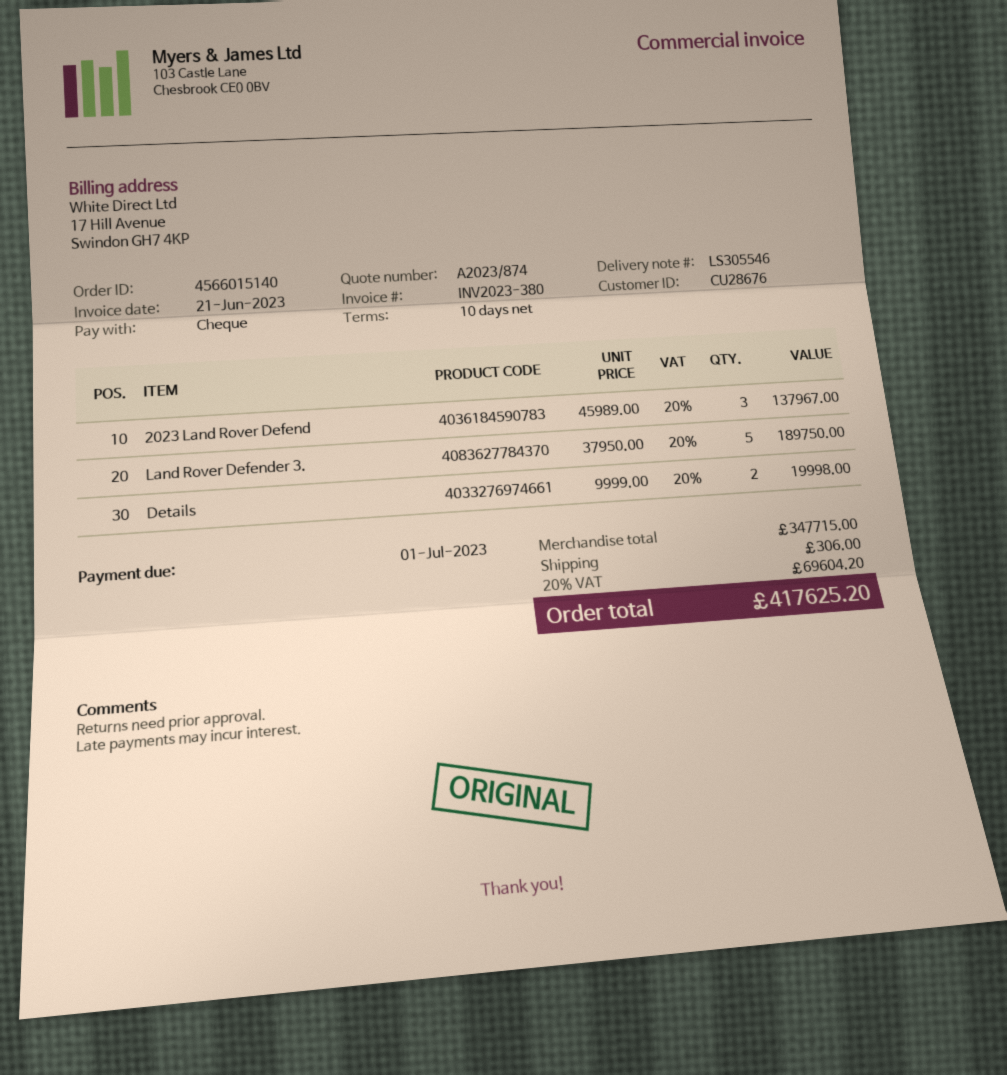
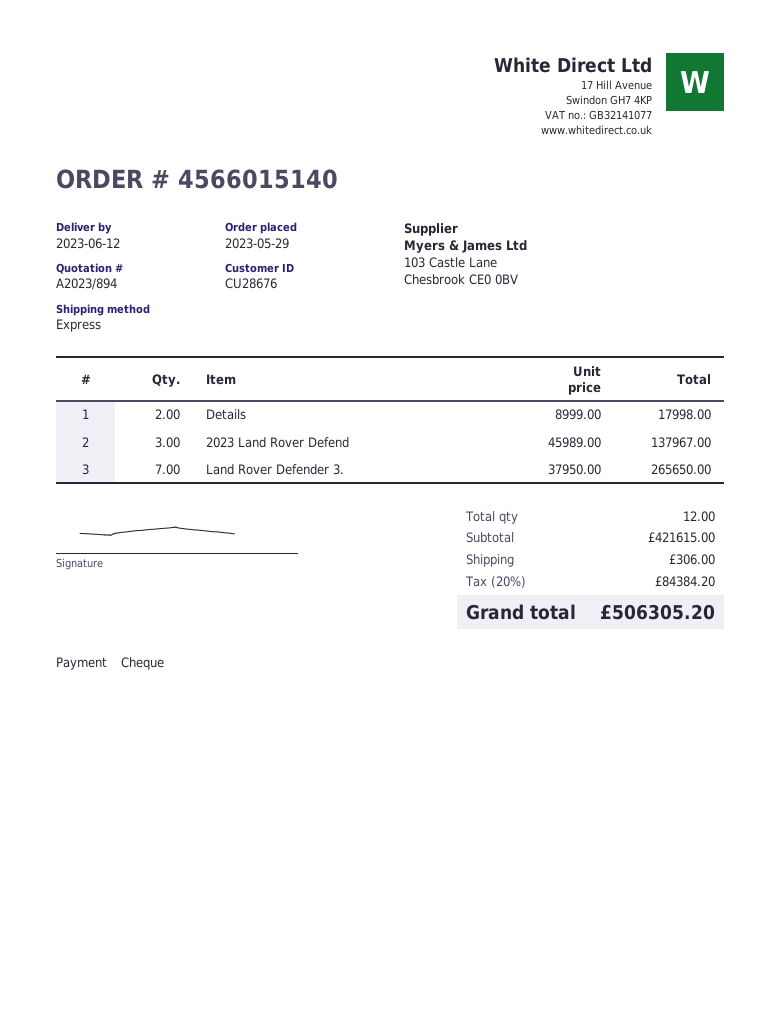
quote number: A2023/874 -> A2023/894
Land Rover Defender 3.: 5 x 37950.00 = 189750.00 -> 7 x 37950.00 = 265650.00
Details: 2 x 9999.00 = 19998.00 -> 2 x 8999.00 = 17998.00
subtotal: 347715.00 -> 421615.00
tax: 20% = 69604.20 -> 20% = 84384.20
total: 417625.20 -> 506305.20

